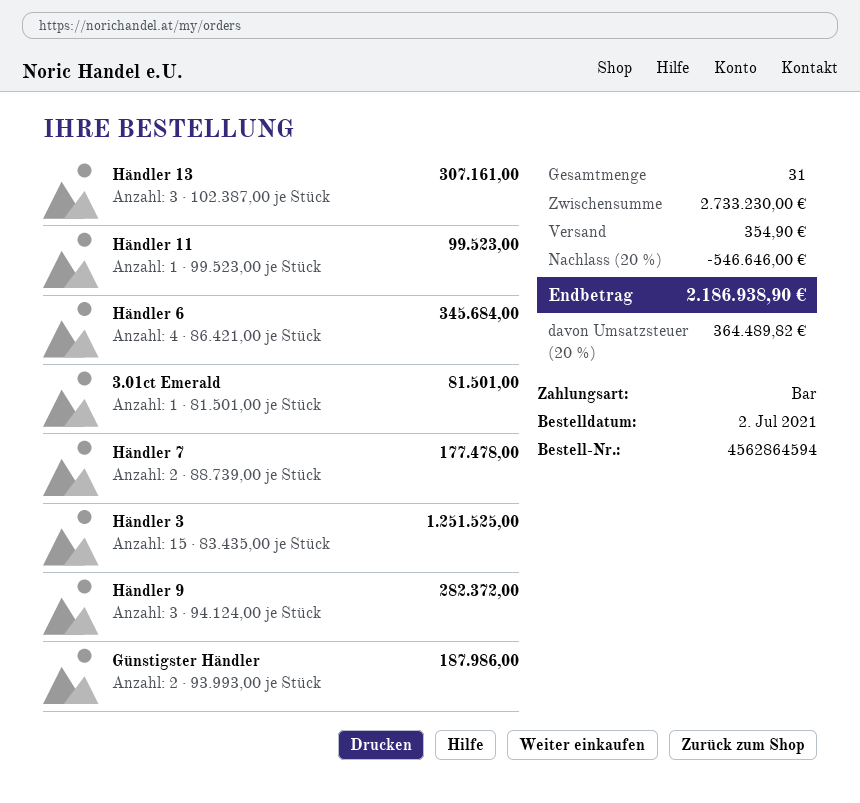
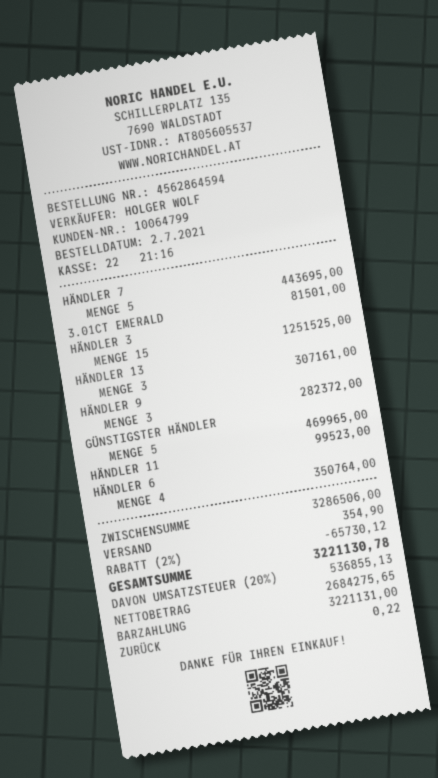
Händler 6: 4 for 345684.00 -> 4 for 350764.00
Händler 7: 2 for 177478.00 -> 5 for 443695.00
Günstigster Händler: 2 for 187986.00 -> 5 for 469965.00
subtotal: 2733230.00 -> 3286506.00
discount: 20% = 546646.00 -> 2% = 65730.12
tax: 20% = 364489.82 -> 20% = 536855.13
total: 2186938.90 -> 3221130.78

